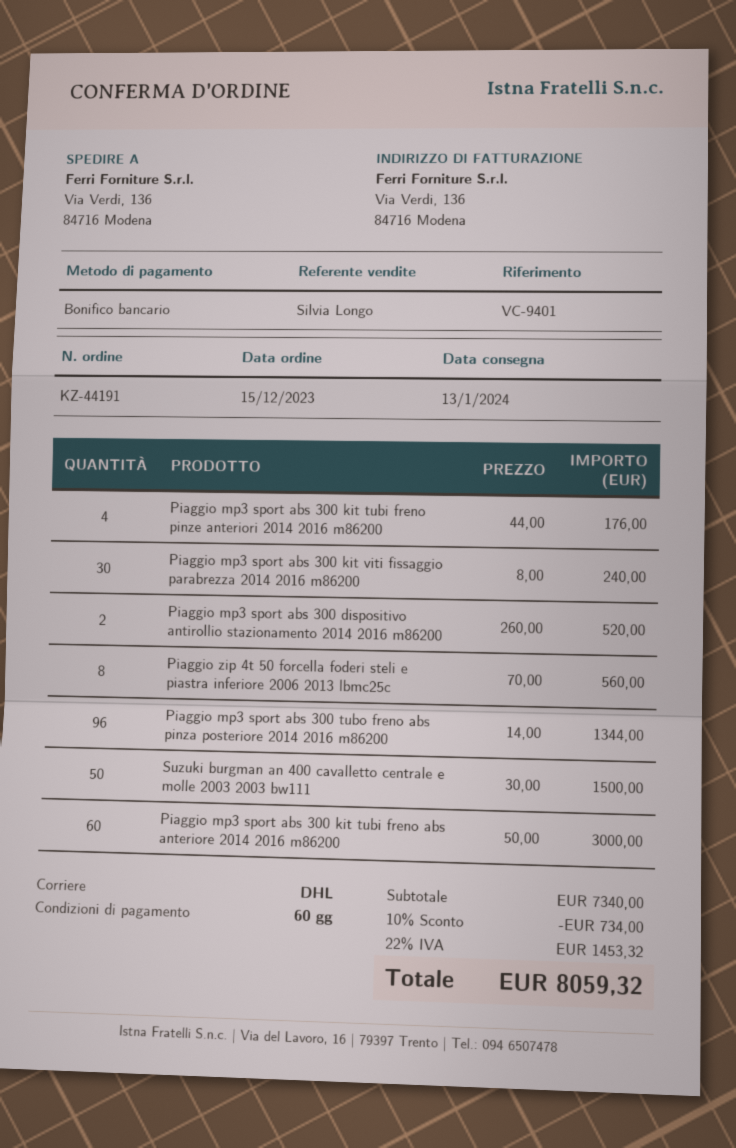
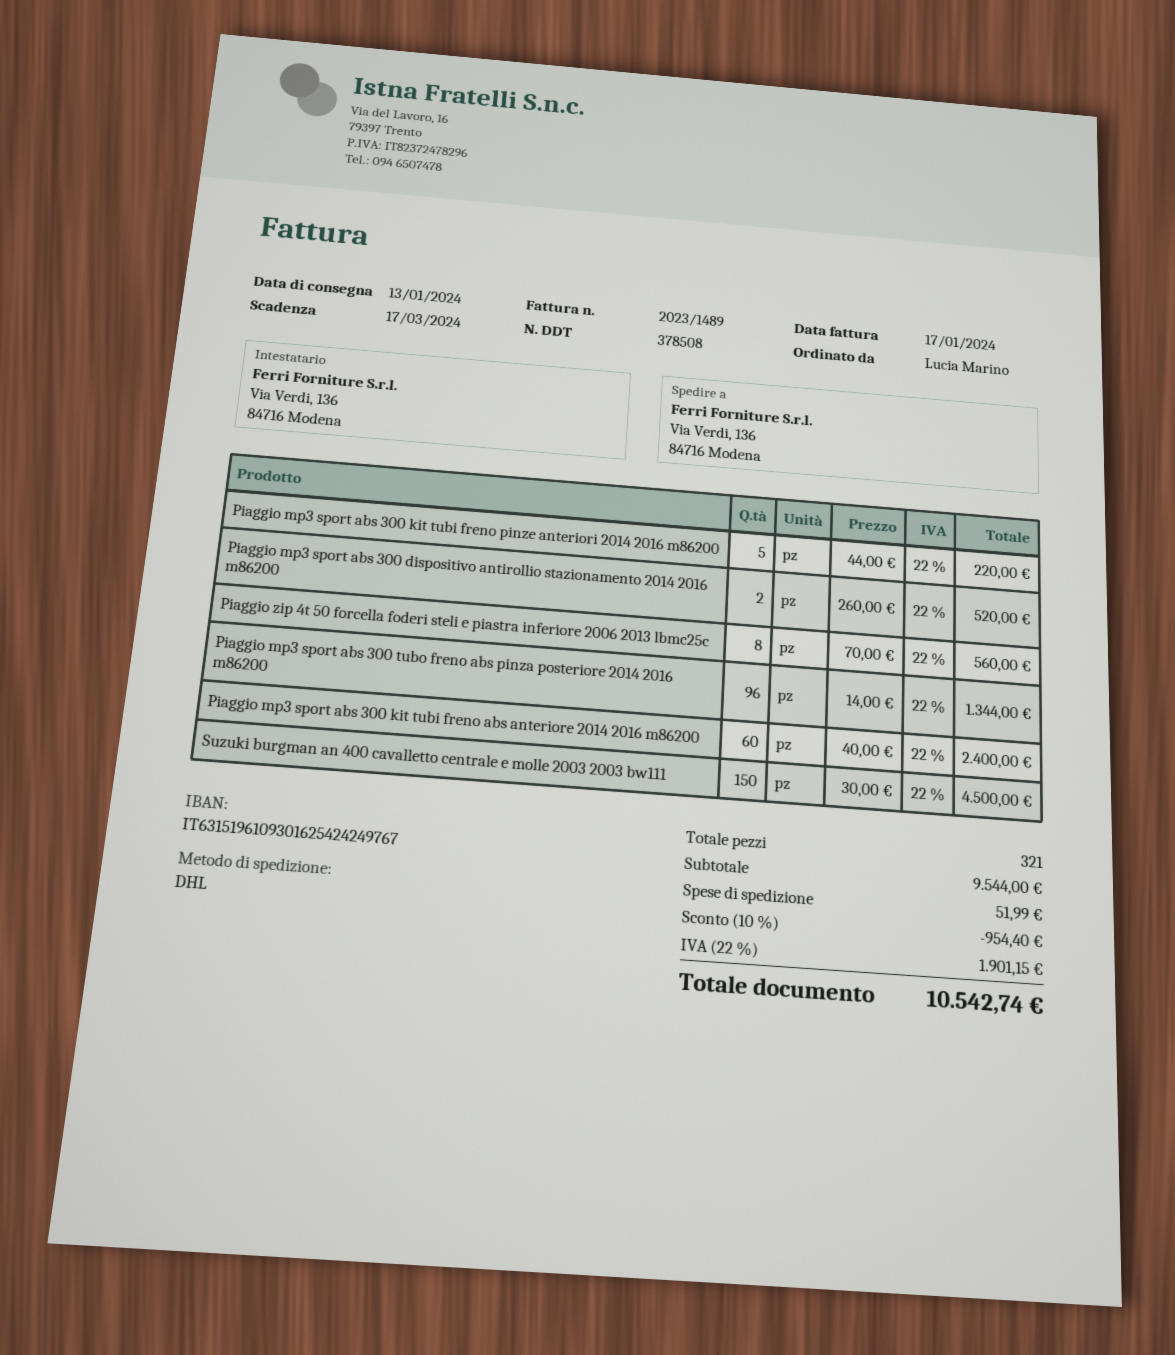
Piaggio mp3 sport abs 300 kit tubi freno pinze anteriori 2014 2016 m86200: 4 x 44.00 = 176.00 -> 5 x 44.00 = 220.00
Piaggio mp3 sport abs 300 kit viti fissaggio parabrezza 2014 2016 m86200: 30 x 8.00 = 240.00 -> none
Suzuki burgman an 400 cavalletto centrale e molle 2003 2003 bw111: 50 x 30.00 = 1500.00 -> 150 x 30.00 = 4500.00
Piaggio mp3 sport abs 300 kit tubi freno abs anteriore 2014 2016 m86200: 60 x 50.00 = 3000.00 -> 60 x 40.00 = 2400.00
subtotal: 7340.00 -> 9544.00
discount: 10% = 734.00 -> 10% = 954.40
shipping: none -> 51.99
tax: 22% = 1453.32 -> 22% = 1901.15
total: 8059.32 -> 10542.74

